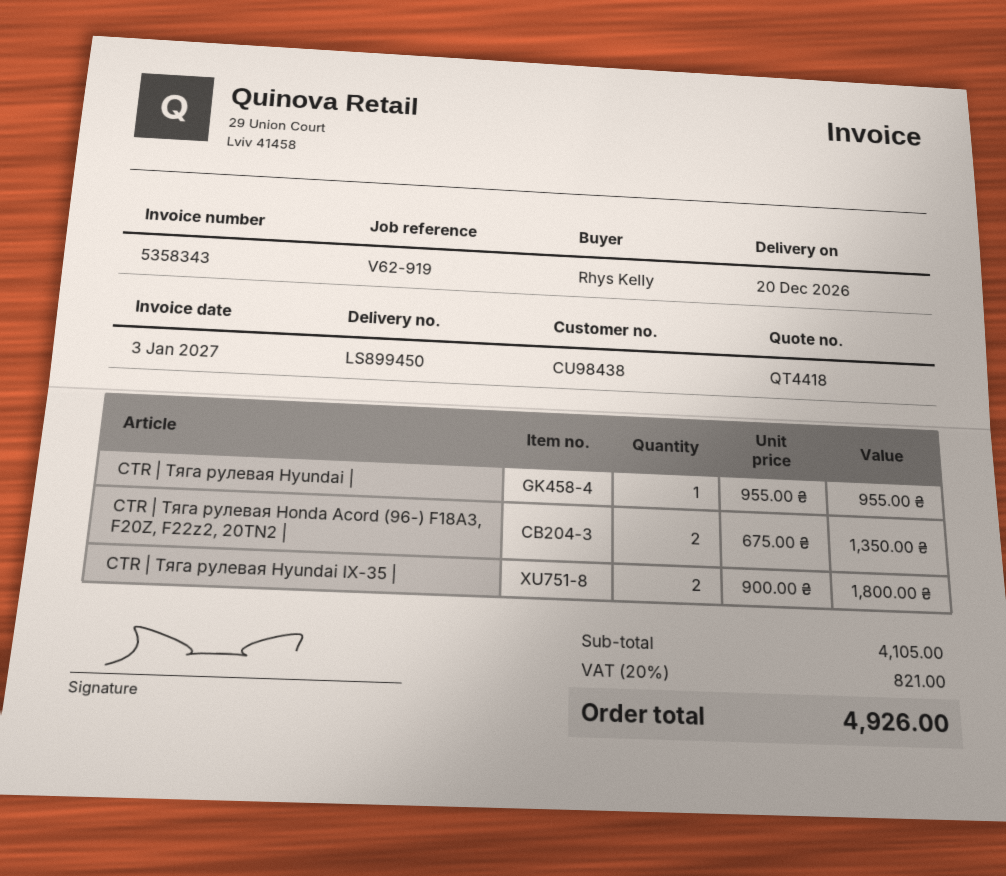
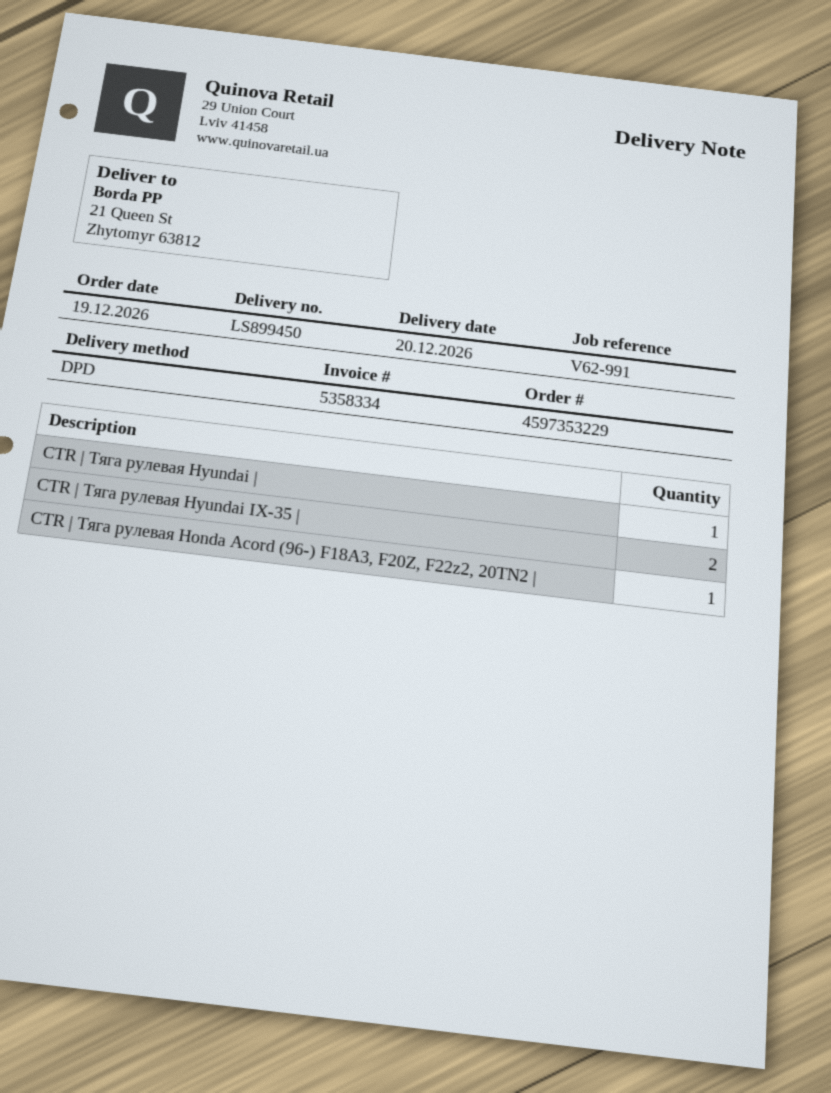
invoice number: 5358343 -> 5358334
reference: V62-919 -> V62-991
CTR | Тяга рулевая Honda Acord (96-) F18A3, F20Z, F22z2, 20TN2 |: 2 -> 1

